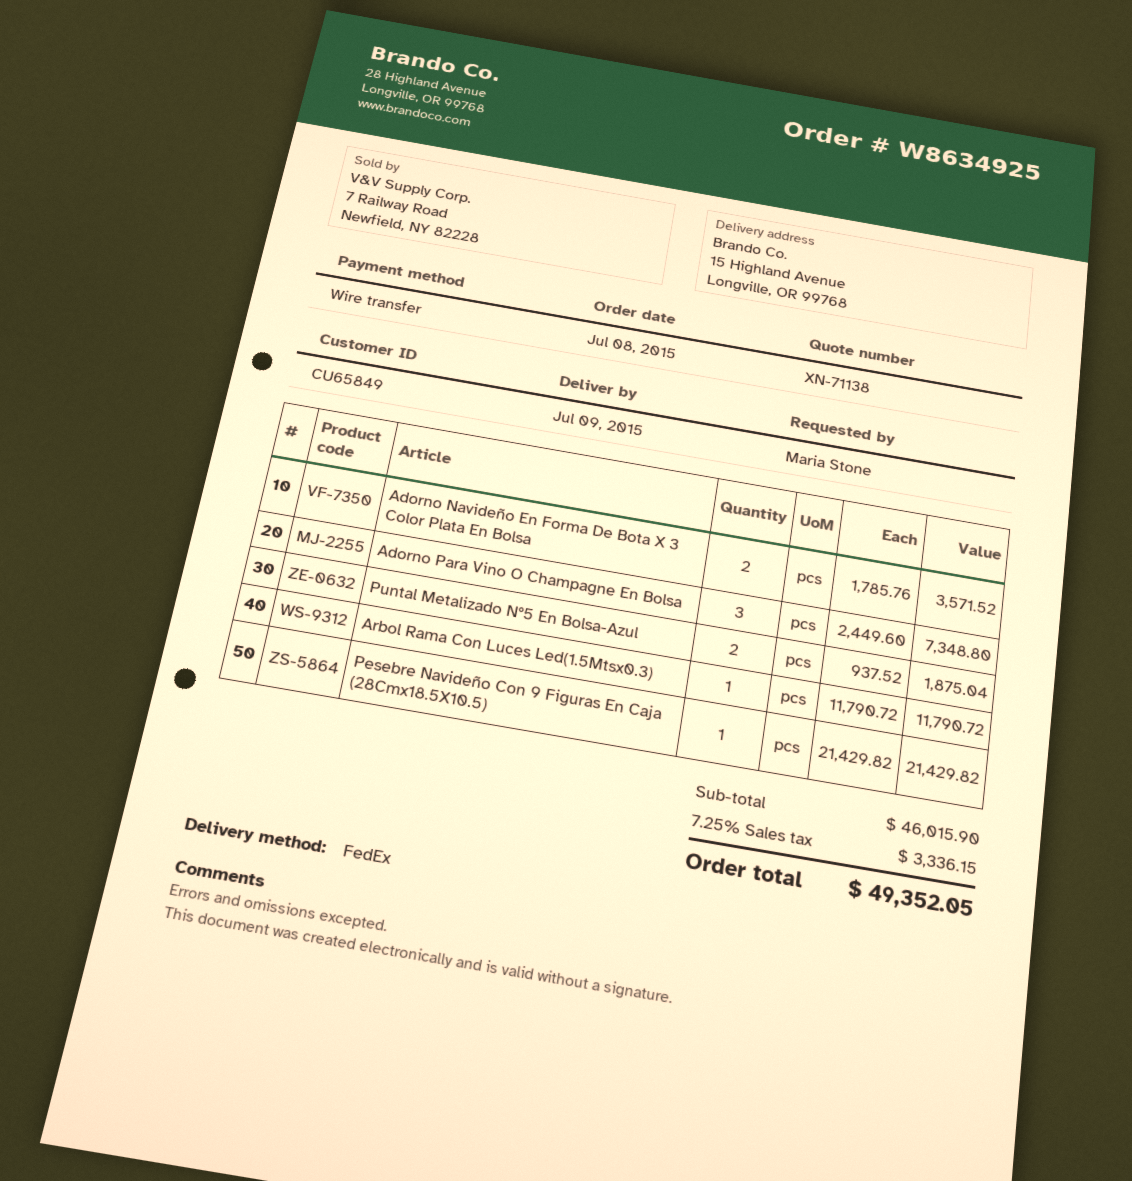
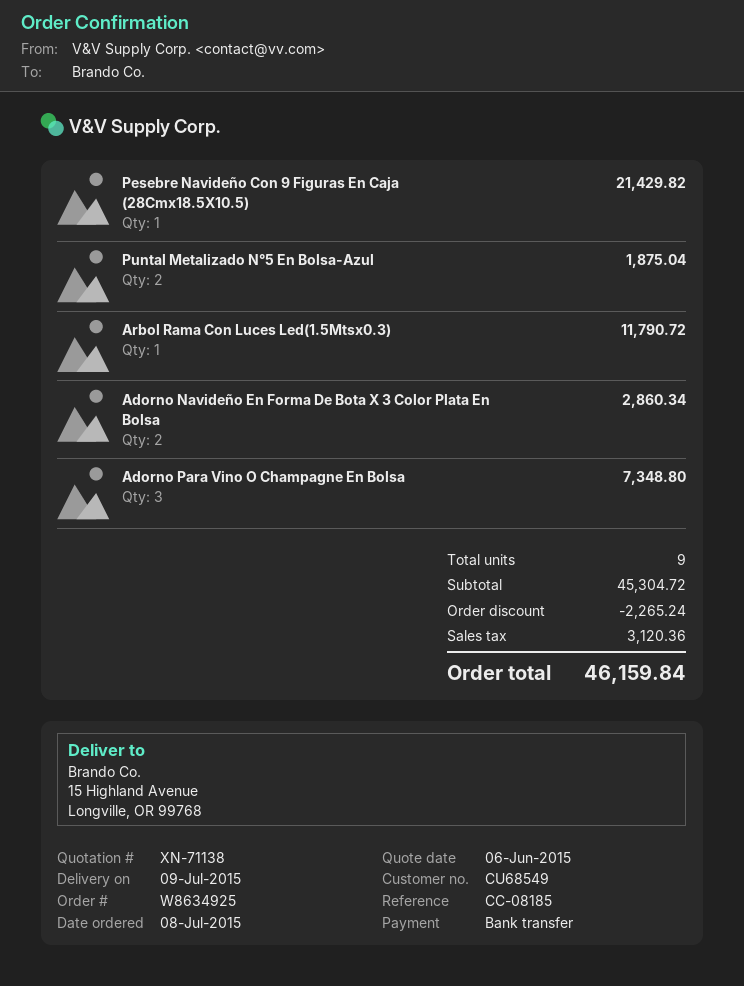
customer number: CU65849 -> CU68549
Adorno Navideño En Forma De Bota X 3 Color Plata En Bolsa: 2 for 3571.52 -> 2 for 2860.34
subtotal: 46015.90 -> 45304.72
discount: none -> 2265.24
tax: 3336.15 -> 3120.36
total: 49352.05 -> 46159.84

